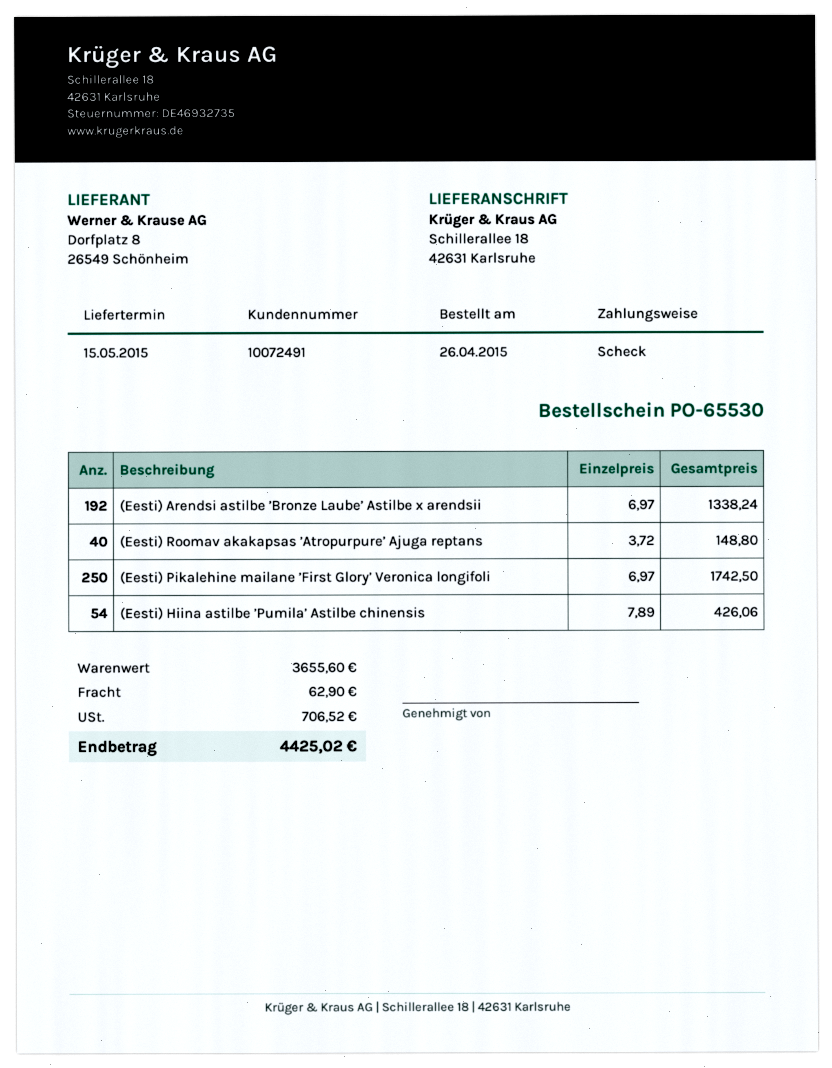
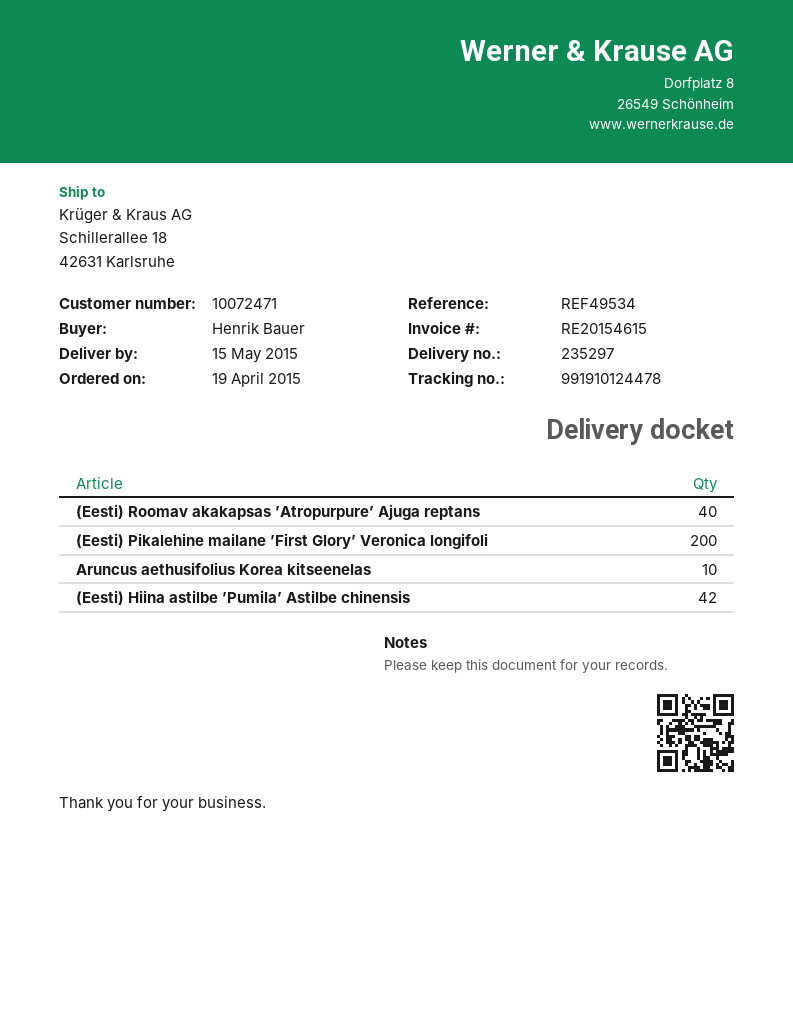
order date: 2015-04-26 -> 2015-04-19
customer number: 10072491 -> 10072471
(Eesti) Arendsi astilbe ’Bronze Laube’ Astilbe x arendsii: 192 -> none
(Eesti) Pikalehine mailane ’First Glory’ Veronica longifoli: 250 -> 200
(Eesti) Hiina astilbe ’Pumila’ Astilbe chinensis: 54 -> 42
Aruncus aethusifolius Korea kitseenelas: none -> 10

